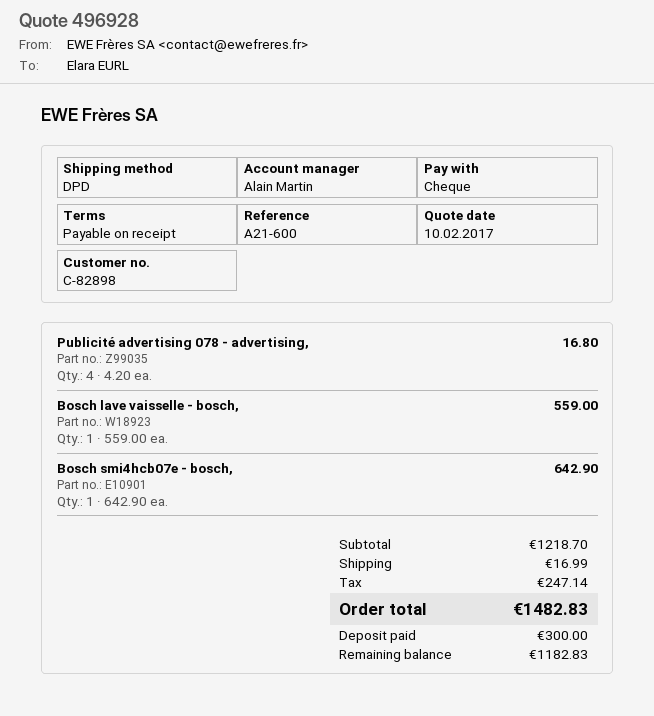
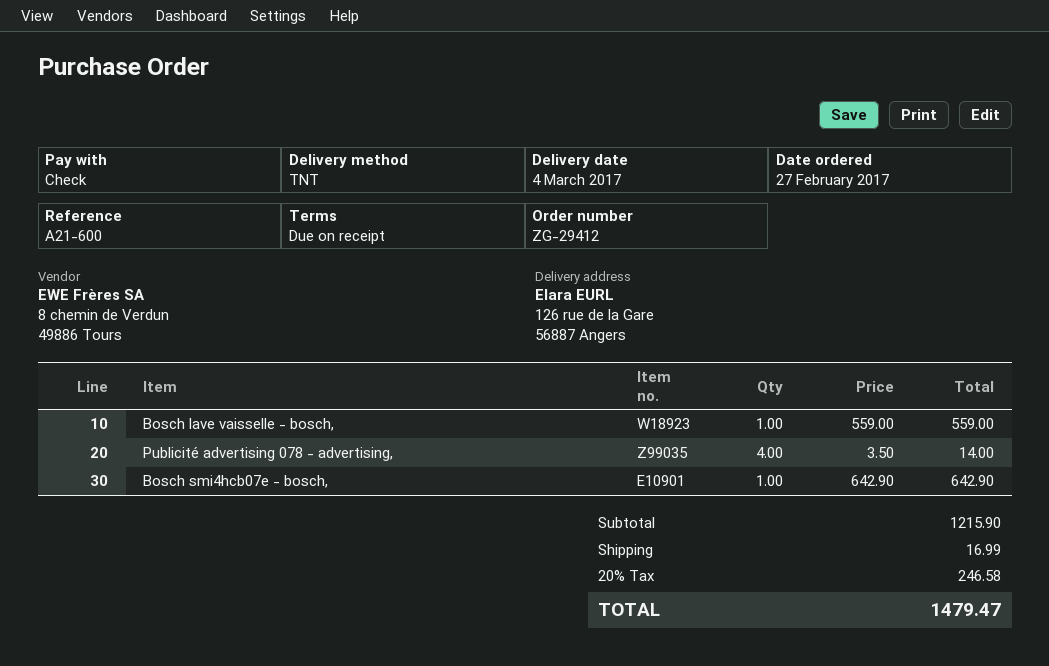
shipping method: DPD -> TNT
Publicité advertising 078 - advertising,: 4 x 4.20 = 16.80 -> 4 x 3.50 = 14.00
subtotal: 1218.70 -> 1215.90
tax: 247.14 -> 246.58
total: 1482.83 -> 1479.47

